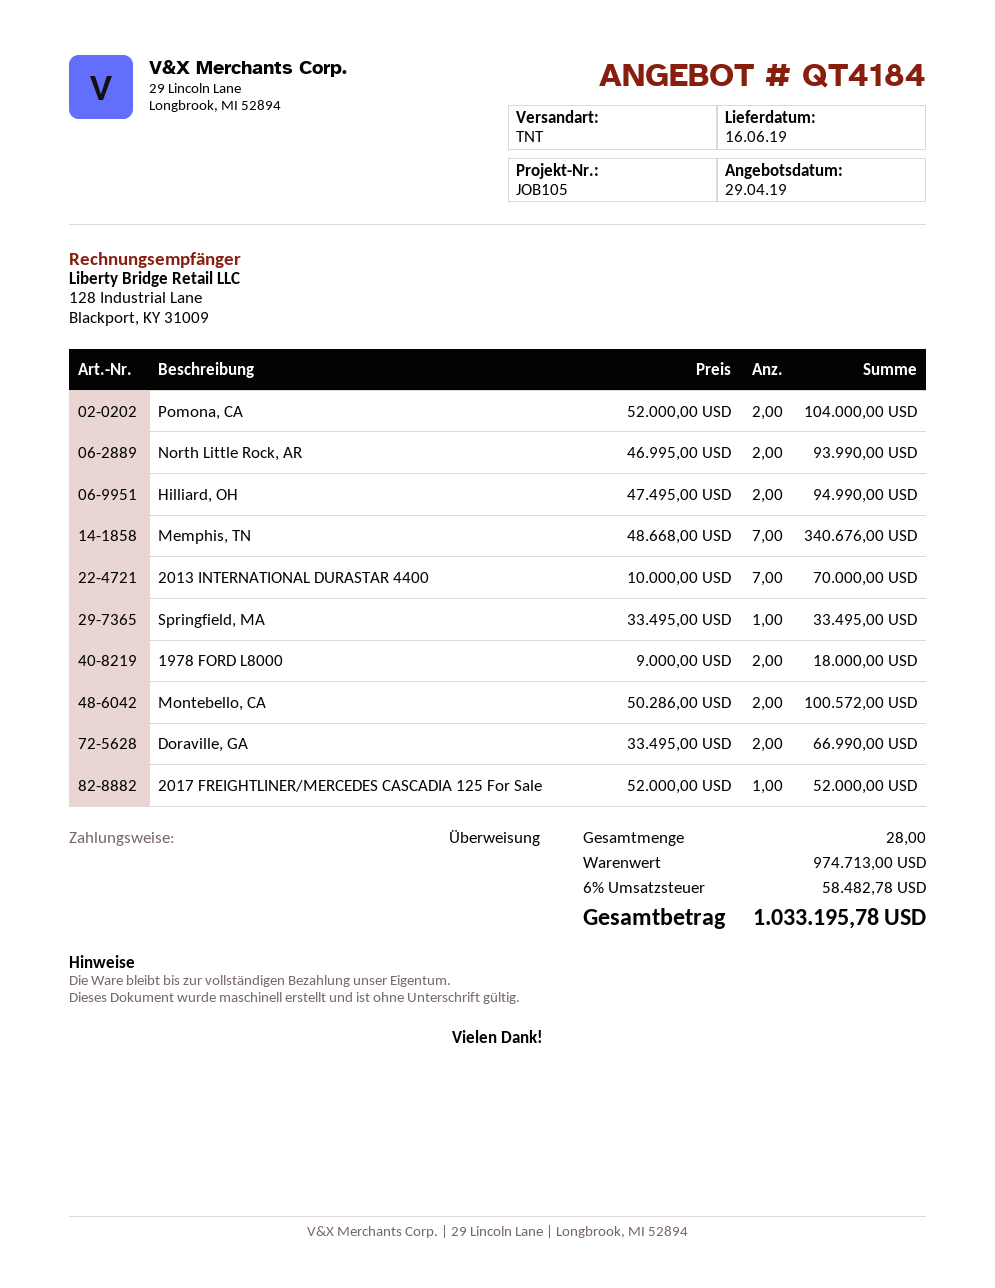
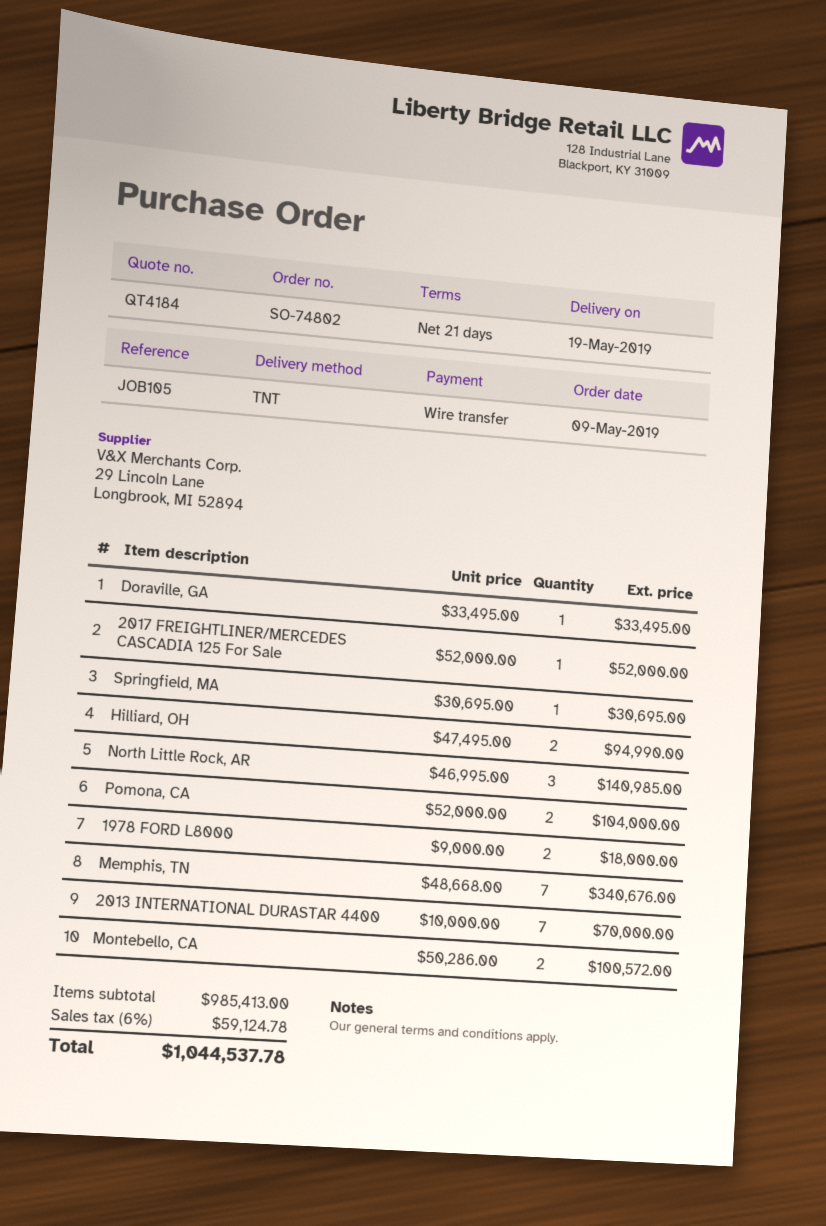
delivery date: 2019-06-16 -> 2019-05-19
North Little Rock, AR: 2 x 46995.00 = 93990.00 -> 3 x 46995.00 = 140985.00
Springfield, MA: 1 x 33495.00 = 33495.00 -> 1 x 30695.00 = 30695.00
Doraville, GA: 2 x 33495.00 = 66990.00 -> 1 x 33495.00 = 33495.00
subtotal: 974713.00 -> 985413.00
tax: 6% = 58482.78 -> 6% = 59124.78
total: 1033195.78 -> 1044537.78

